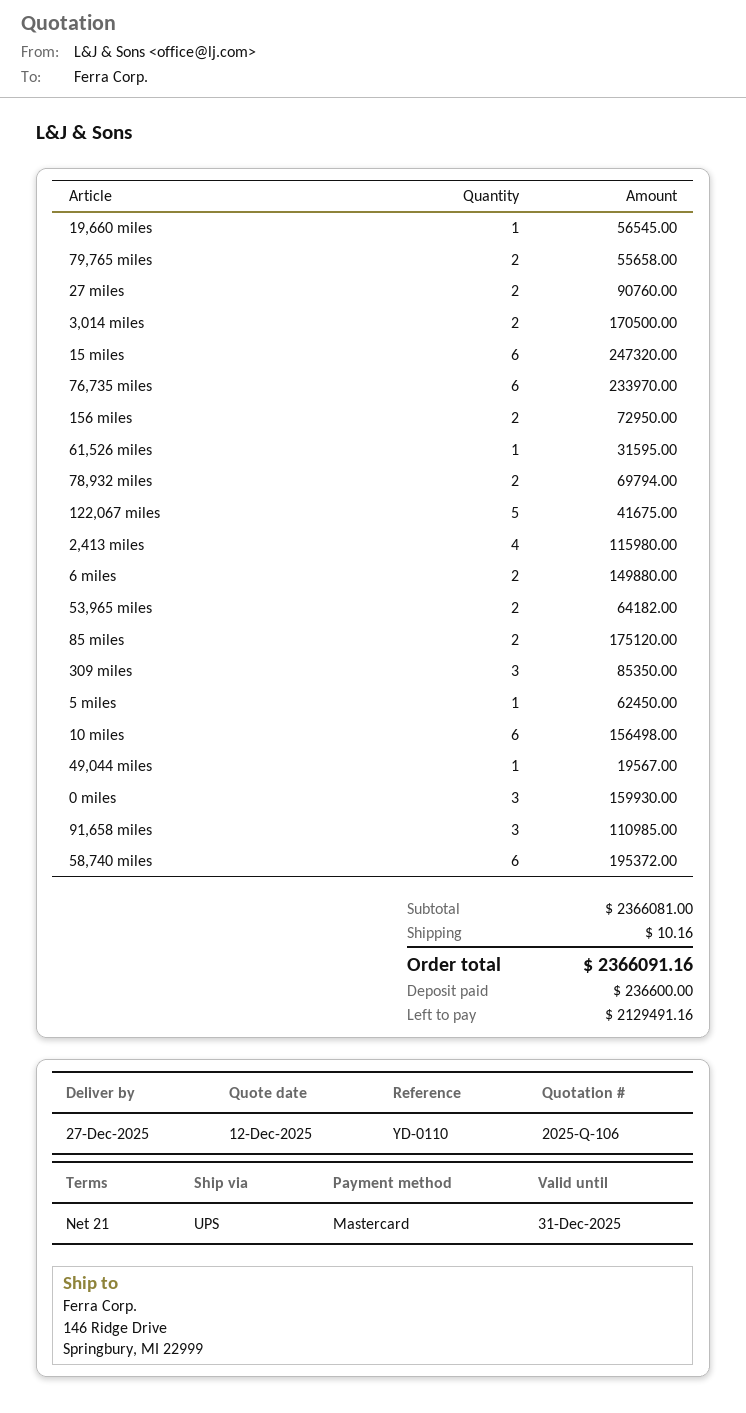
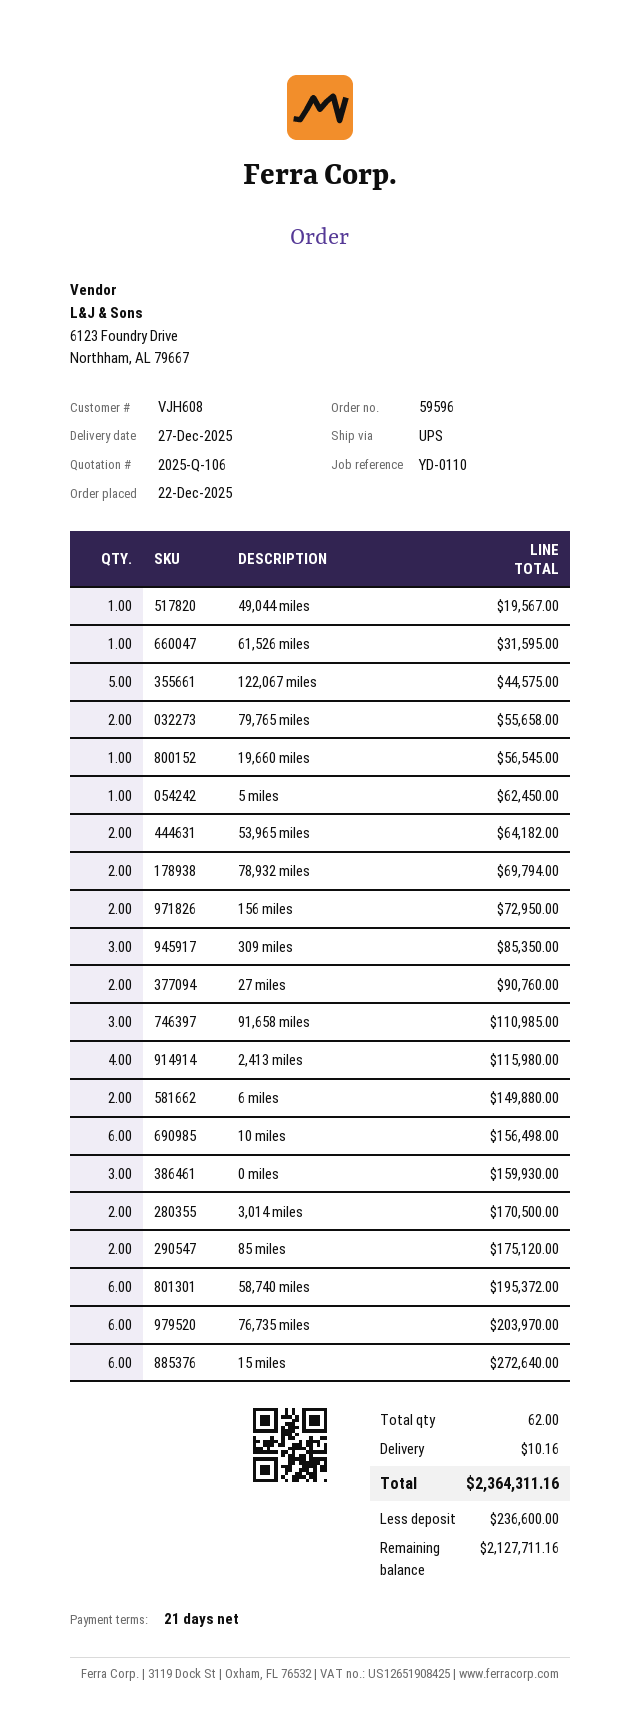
15 miles: 6 for 247320.00 -> 6 for 272640.00
76,735 miles: 6 for 233970.00 -> 6 for 203970.00
122,067 miles: 5 for 41675.00 -> 5 for 44575.00
total: 2366091.16 -> 2364311.16
balance: 2129491.16 -> 2127711.16

